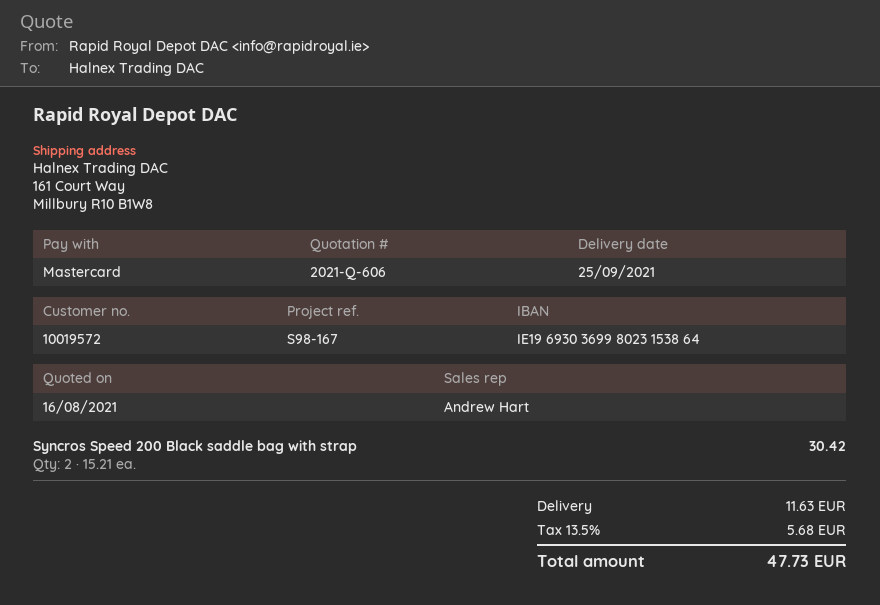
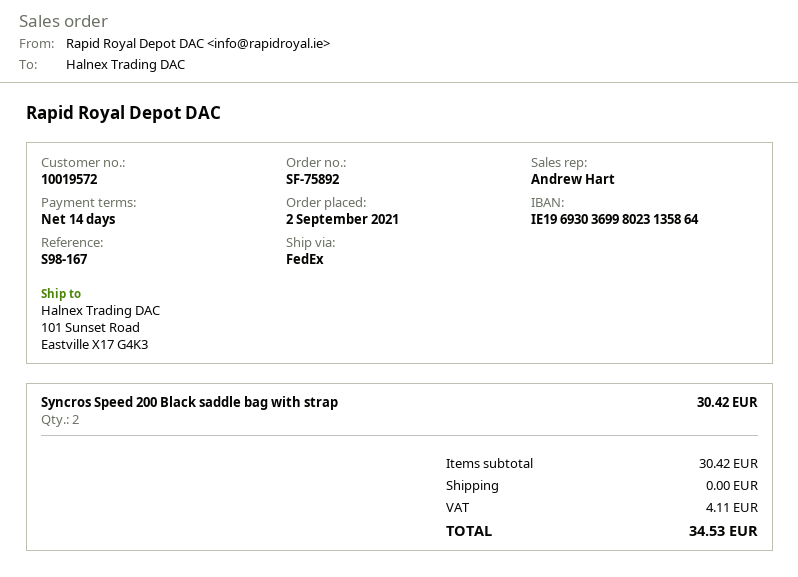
bank account: IE19693036998023153864 -> IE19693036998023135864
ship to: 161 Court Way, Millbury R10 B1W8 -> 101 Sunset Road, Eastville X17 G4K3
shipping: 11.63 -> 0.00
tax: 5.68 -> 4.11
total: 47.73 -> 34.53

